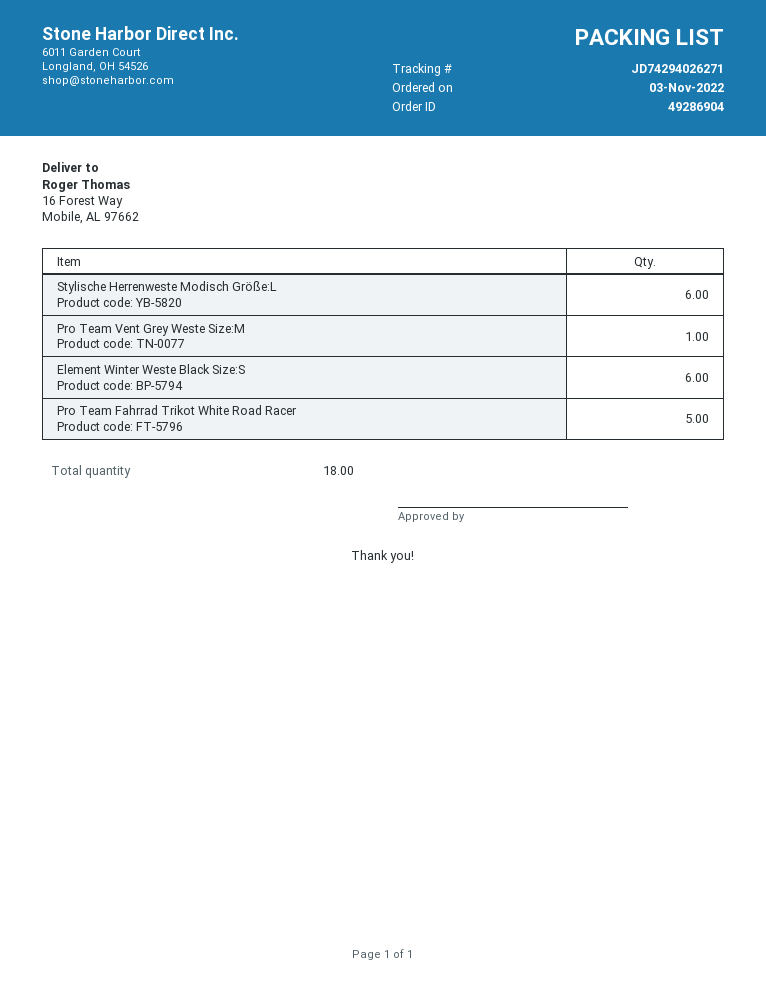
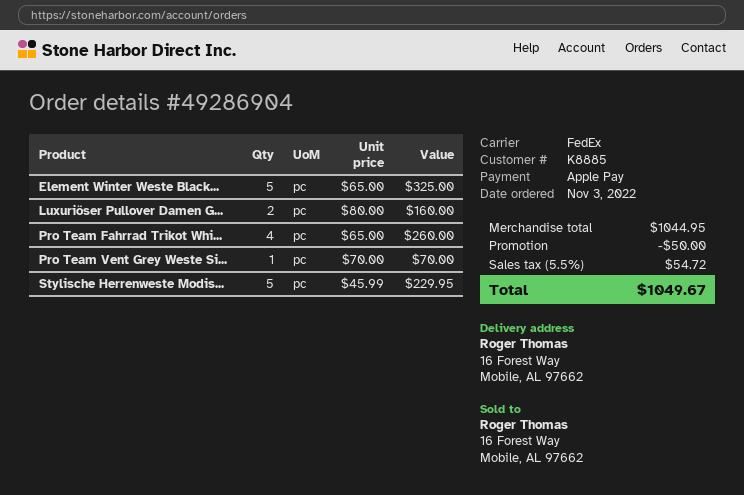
Stylische Herrenweste Modisch Größe:L: 6 -> 5
Element Winter Weste Black Size:S: 6 -> 5
Pro Team Fahrrad Trikot White Road Racer: 5 -> 4
Luxuriöser Pullover Damen G...: none -> 2

